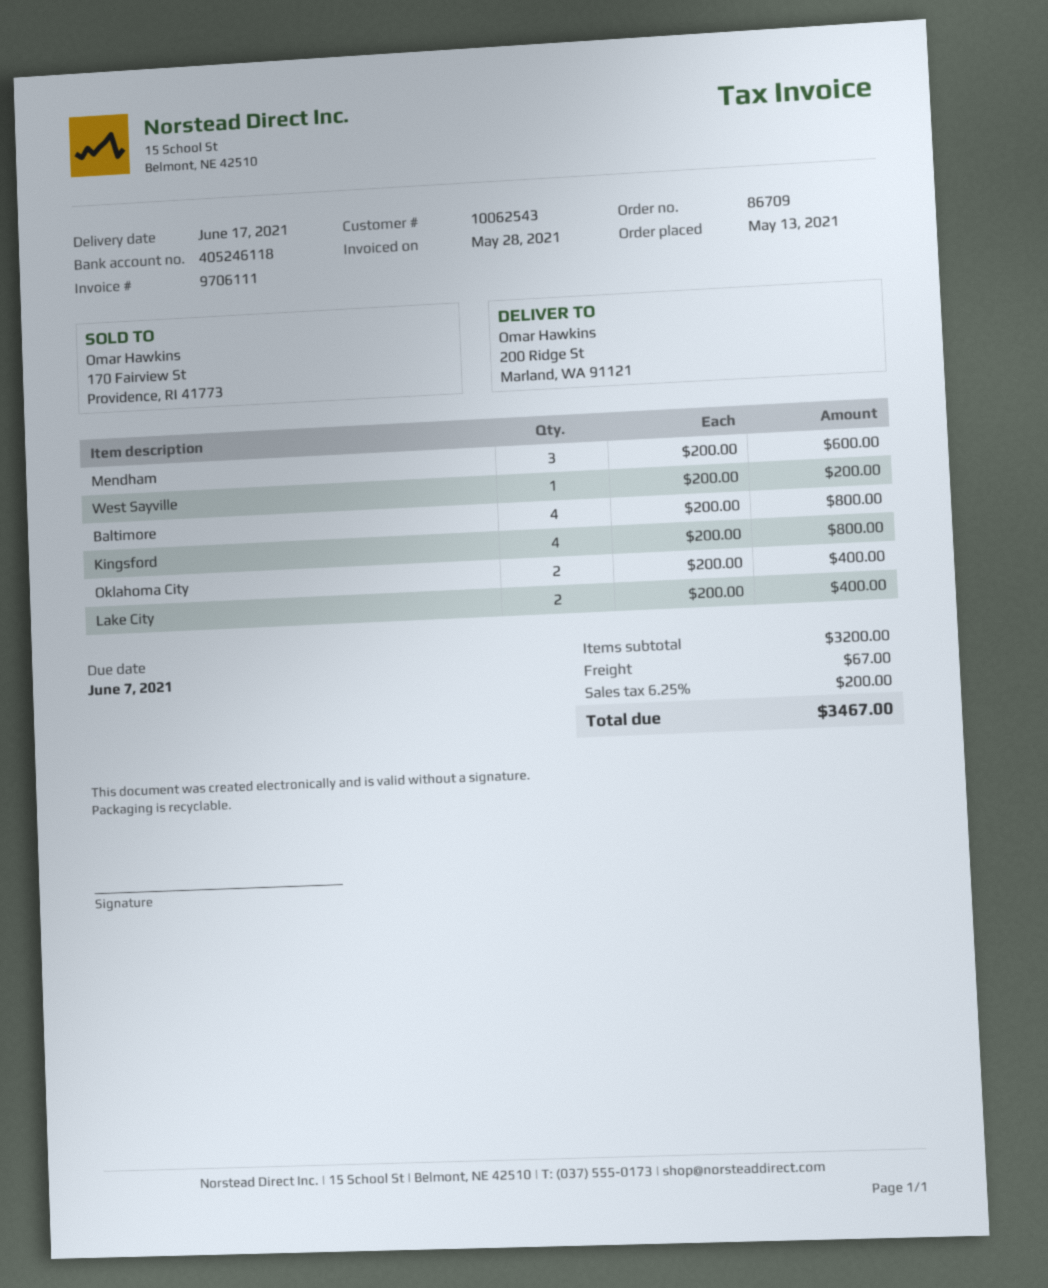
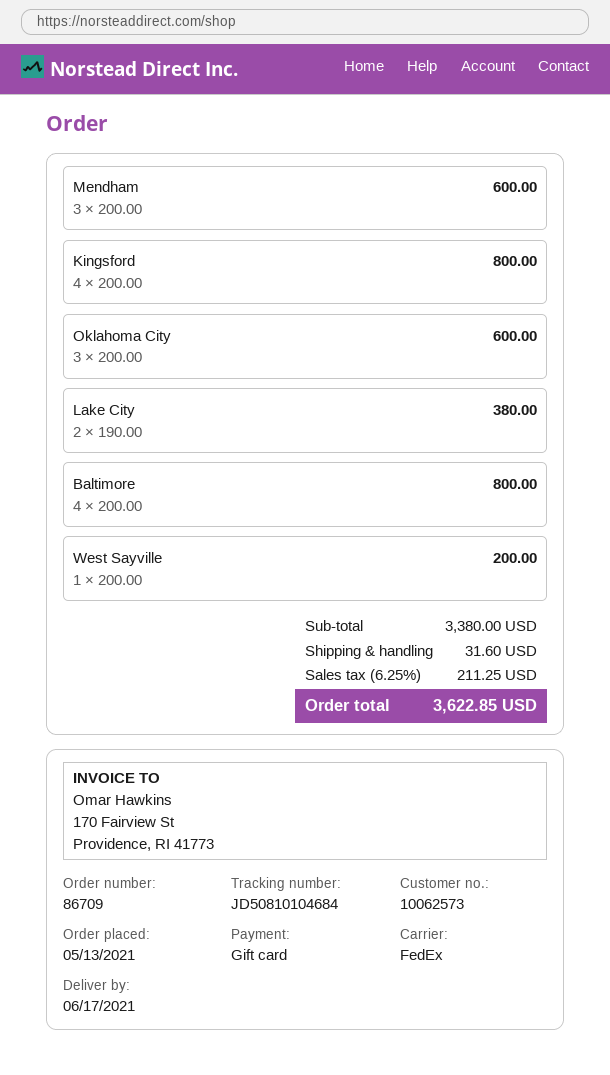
customer number: 10062543 -> 10062573
Oklahoma City: 2 x 200.00 = 400.00 -> 3 x 200.00 = 600.00
Lake City: 2 x 200.00 = 400.00 -> 2 x 190.00 = 380.00
subtotal: 3200.00 -> 3380.00
shipping: 67.00 -> 31.60
tax: 6.25% = 200.00 -> 6.25% = 211.25
total: 3467.00 -> 3622.85

